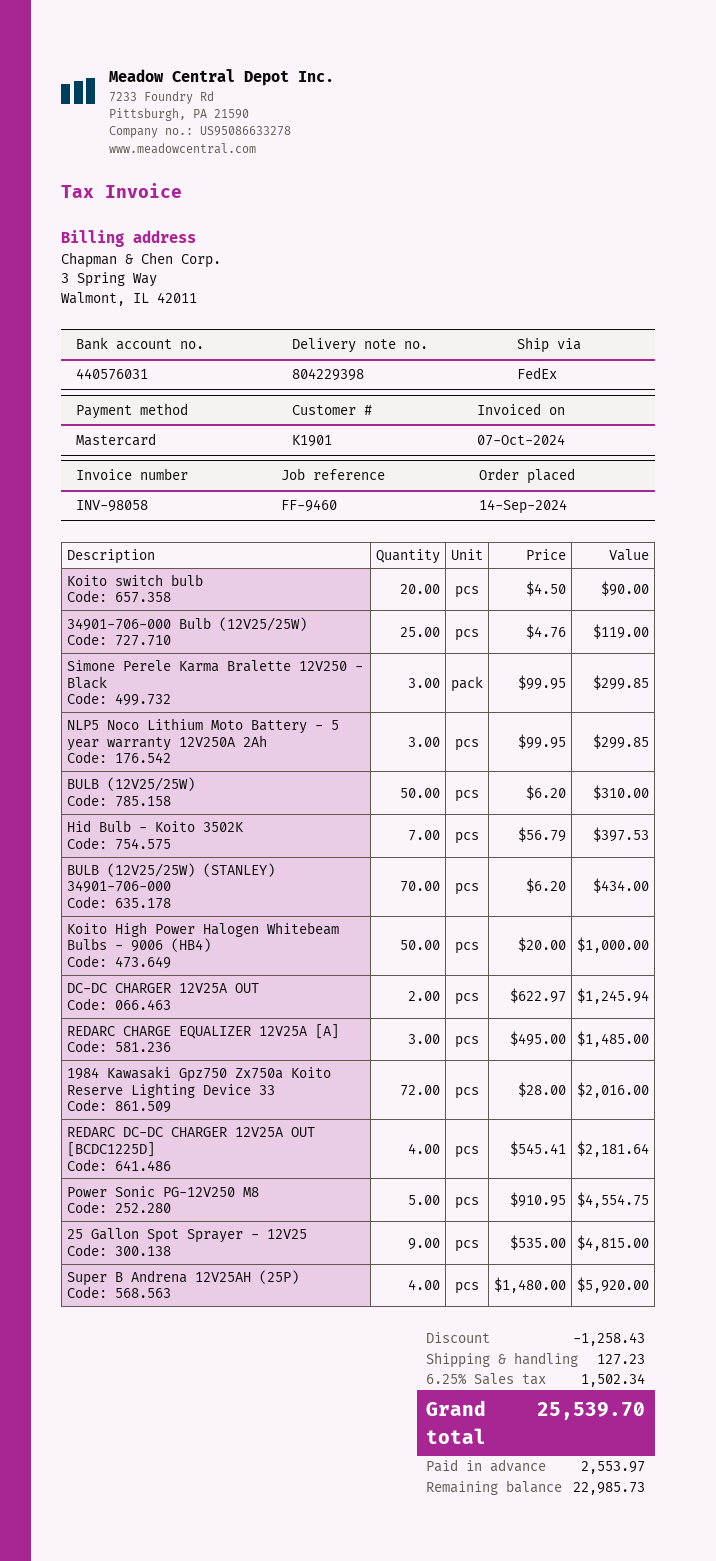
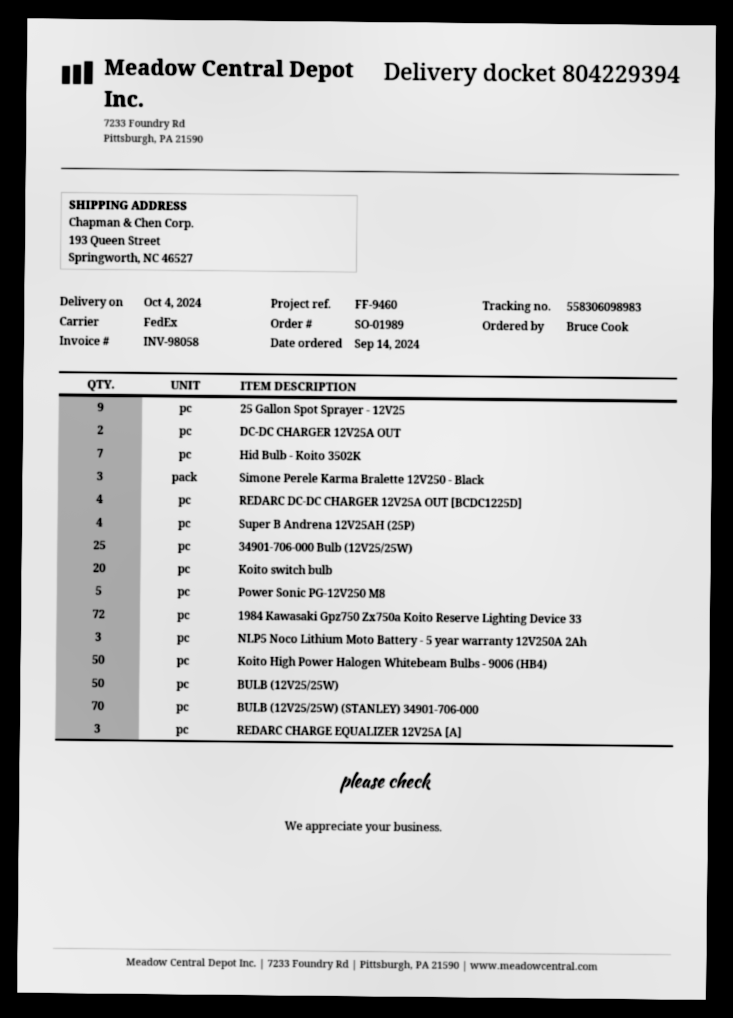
delivery note number: 804229398 -> 804229394

